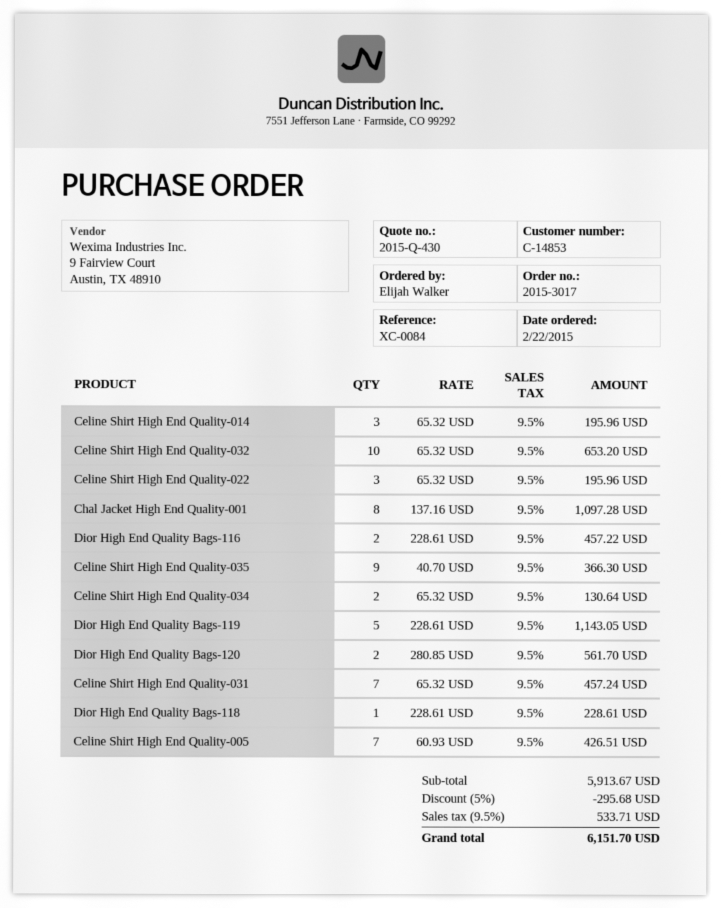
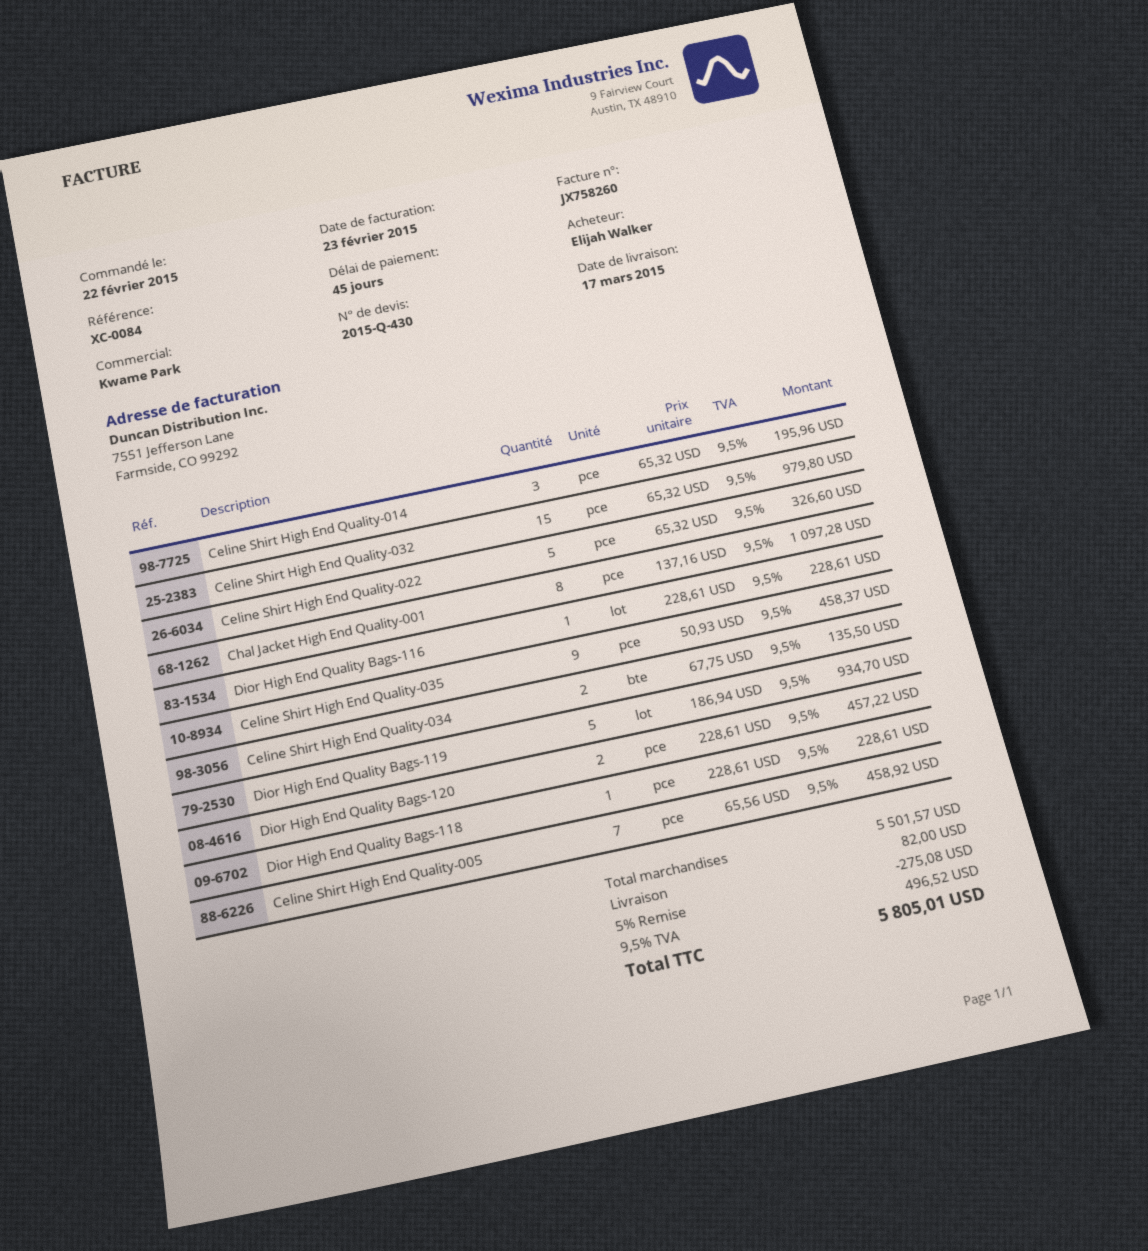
Celine Shirt High End Quality-032: 10 x 65.32 = 653.20 -> 15 x 65.32 = 979.80
Celine Shirt High End Quality-022: 3 x 65.32 = 195.96 -> 5 x 65.32 = 326.60
Dior High End Quality Bags-116: 2 x 228.61 = 457.22 -> 1 x 228.61 = 228.61
Celine Shirt High End Quality-035: 9 x 40.70 = 366.30 -> 9 x 50.93 = 458.37
Celine Shirt High End Quality-034: 2 x 65.32 = 130.64 -> 2 x 67.75 = 135.50
Dior High End Quality Bags-119: 5 x 228.61 = 1143.05 -> 5 x 186.94 = 934.70
Dior High End Quality Bags-120: 2 x 280.85 = 561.70 -> 2 x 228.61 = 457.22
Celine Shirt High End Quality-031: 7 x 65.32 = 457.24 -> none
Celine Shirt High End Quality-005: 7 x 60.93 = 426.51 -> 7 x 65.56 = 458.92
subtotal: 5913.67 -> 5501.57
discount: 5% = 295.68 -> 5% = 275.08
shipping: none -> 82.00
tax: 9.5% = 533.71 -> 9.5% = 496.52
total: 6151.70 -> 5805.01

